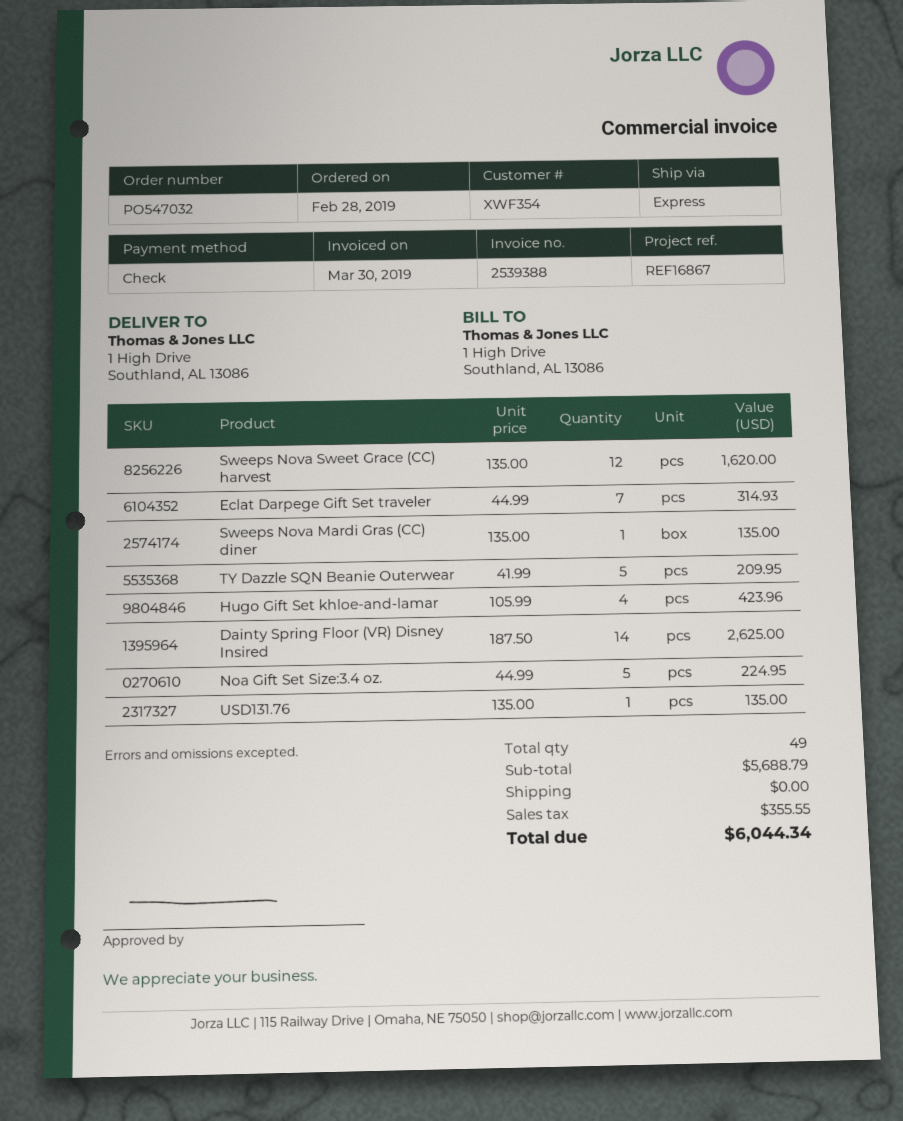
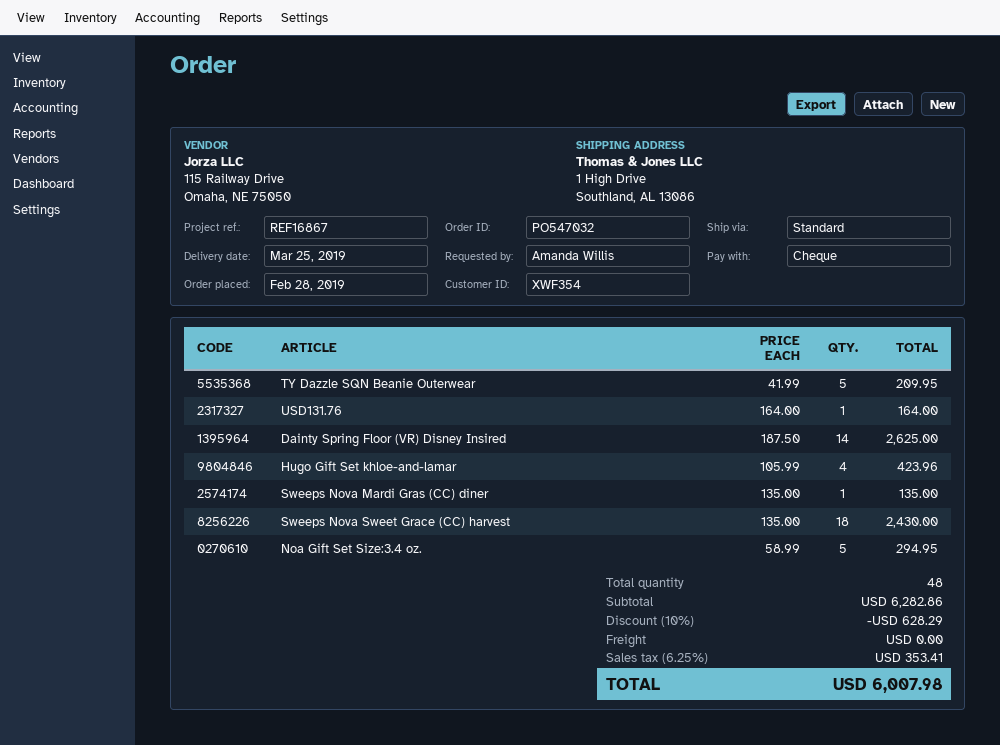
shipping method: express -> standard
Sweeps Nova Sweet Grace (CC) harvest: 12 x 135.00 = 1620.00 -> 18 x 135.00 = 2430.00
Eclat Darpege Gift Set traveler: 7 x 44.99 = 314.93 -> none
Noa Gift Set Size:3.4 oz.: 5 x 44.99 = 224.95 -> 5 x 58.99 = 294.95
USD131.76: 1 x 135.00 = 135.00 -> 1 x 164.00 = 164.00
total quantity: 49 -> 48
subtotal: 5688.79 -> 6282.86
discount: none -> 10% = 628.29
tax: 355.55 -> 353.41
total: 6044.34 -> 6007.98

